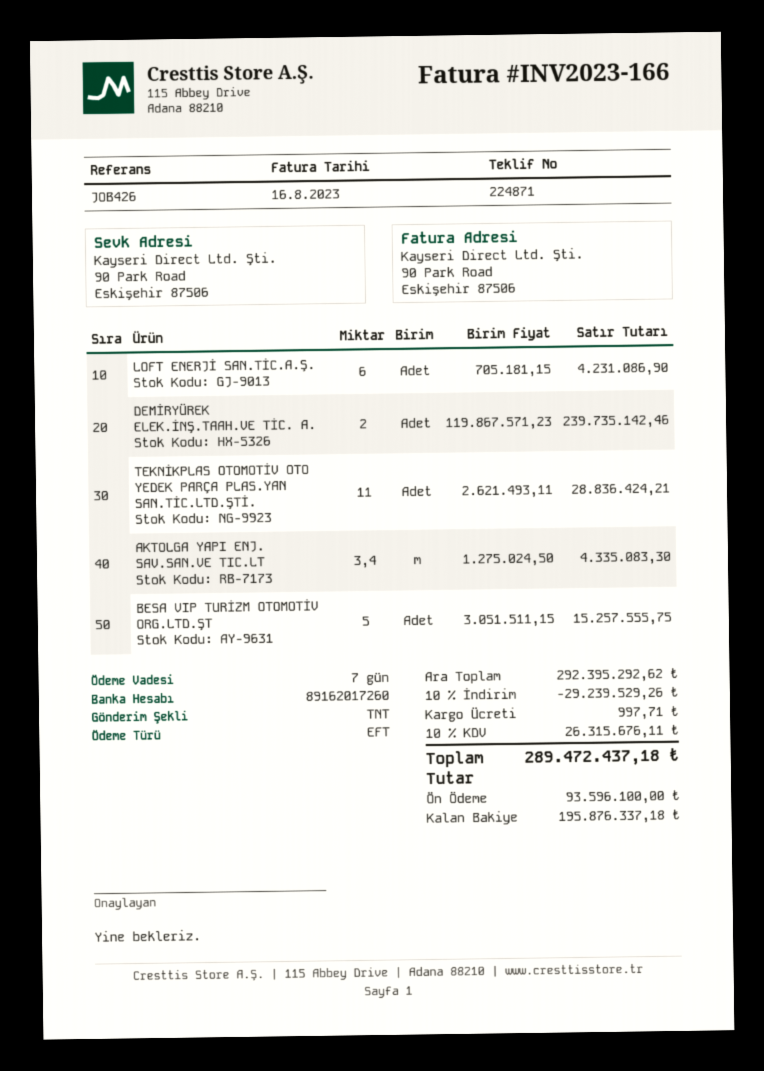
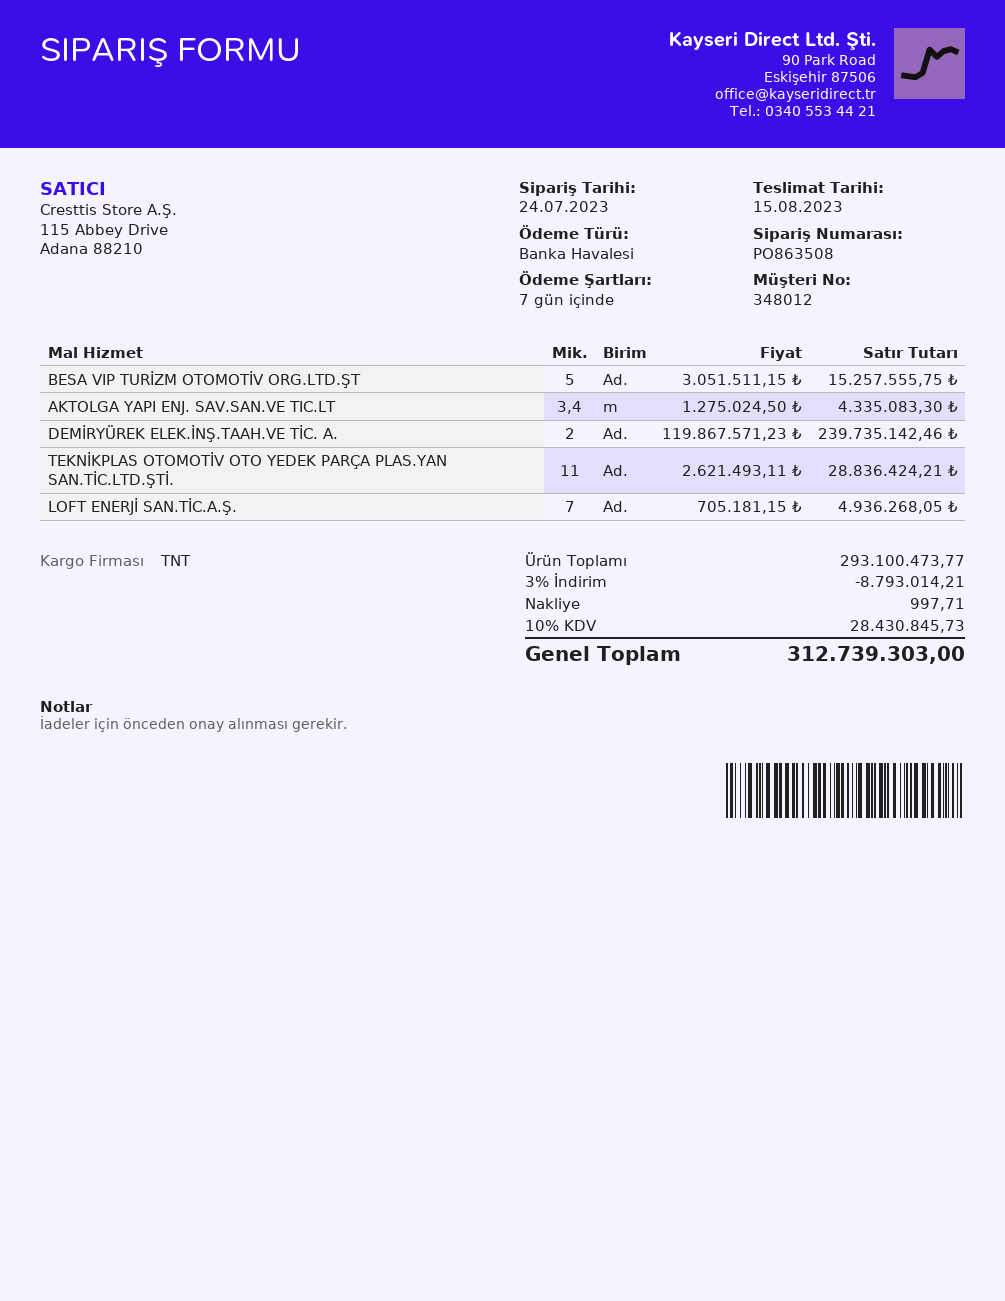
LOFT ENERJİ SAN.TİC.A.Ş.: 6 x 705181.15 = 4231086.90 -> 7 x 705181.15 = 4936268.05
subtotal: 292395292.62 -> 293100473.77
discount: 10% = 29239529.26 -> 3% = 8793014.21
tax: 10% = 26315676.11 -> 10% = 28430845.73
total: 289472437.18 -> 312739303.00

